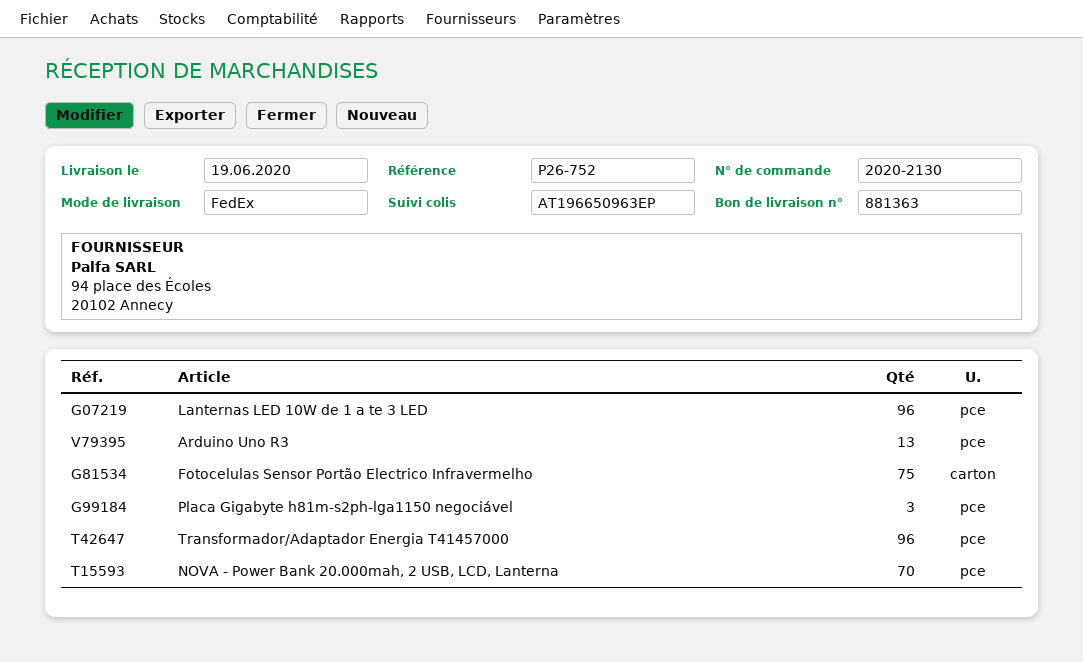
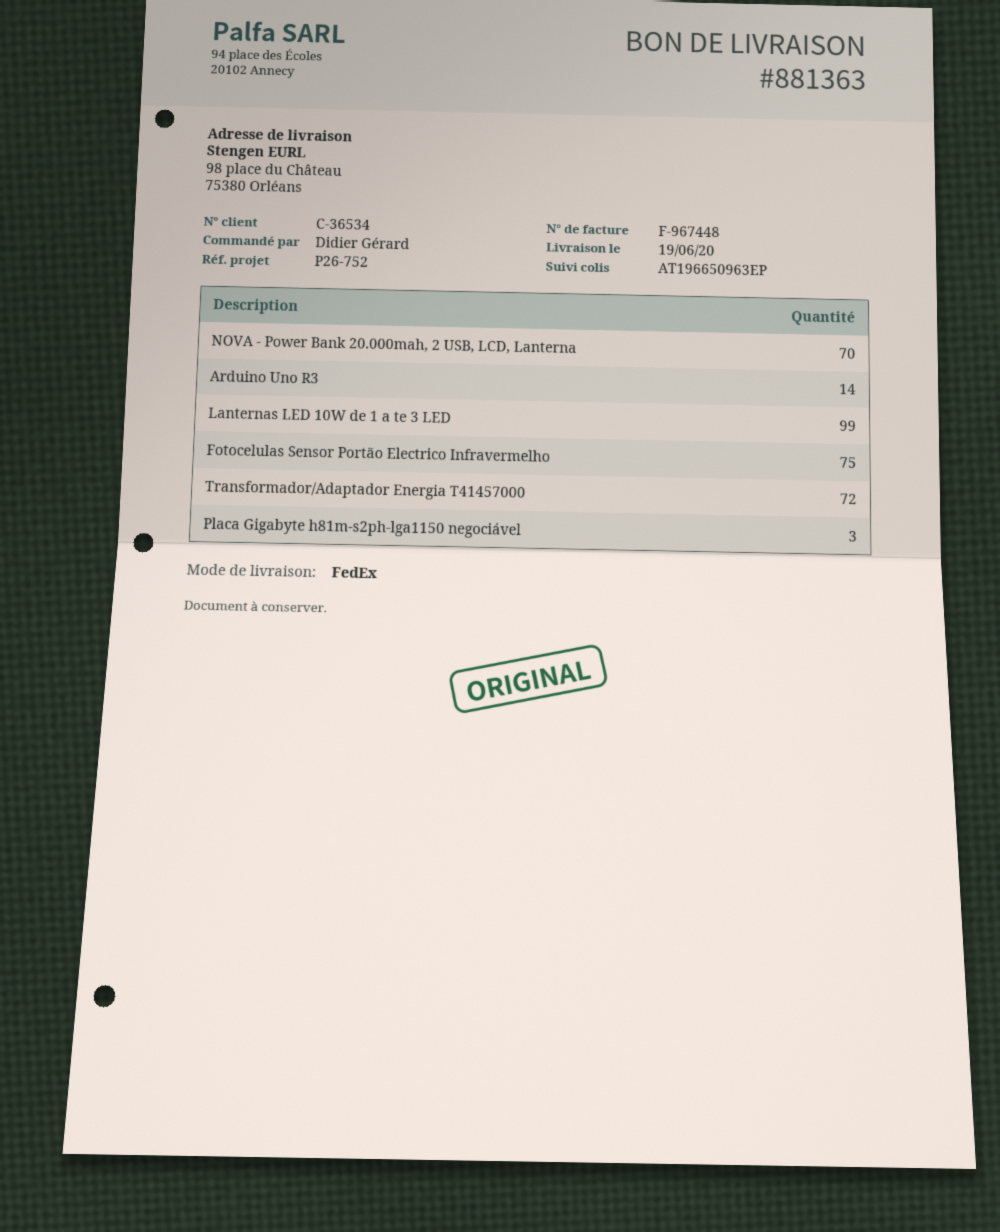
Lanternas LED 10W de 1 a te 3 LED: 96 -> 99
Arduino Uno R3: 13 -> 14
Transformador/Adaptador Energia T41457000: 96 -> 72

